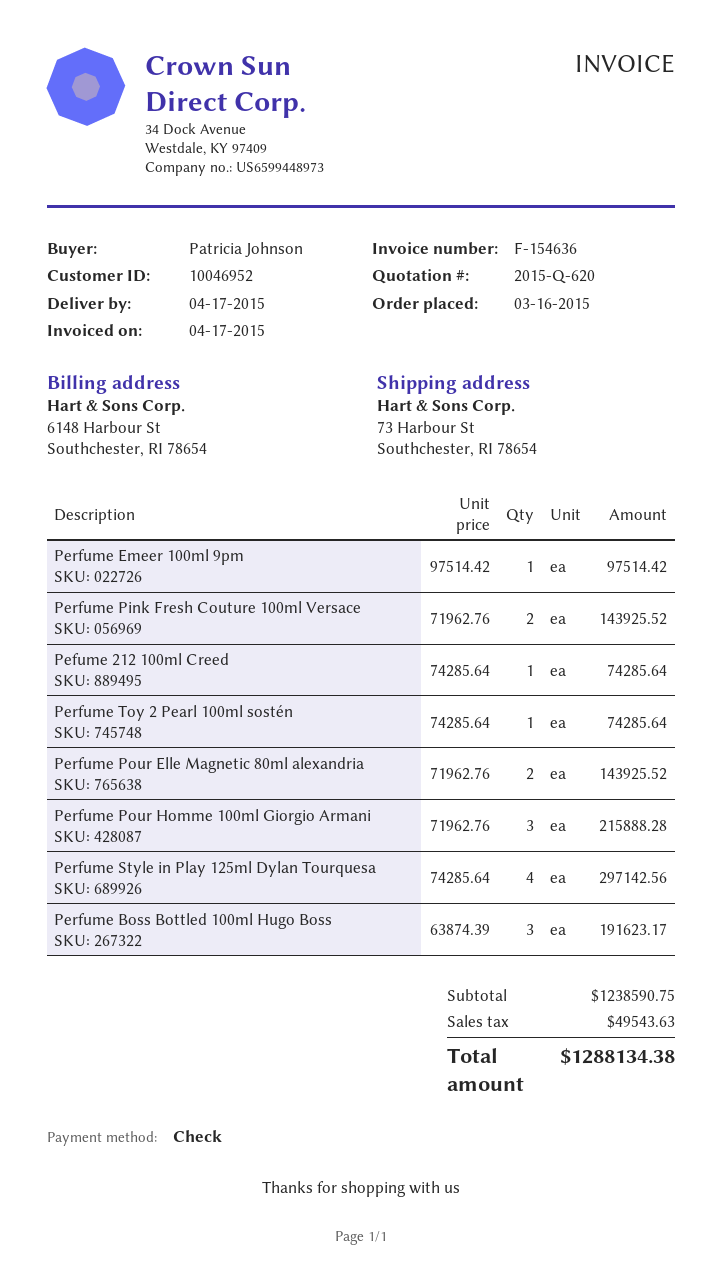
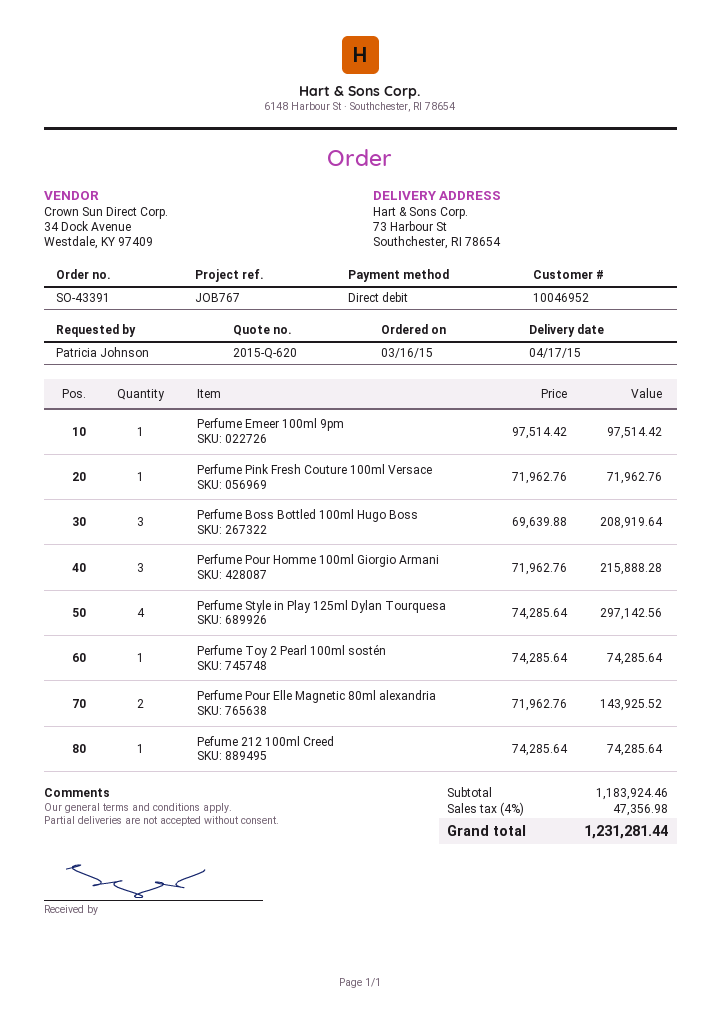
payment method: cheque -> direct debit
Perfume Pink Fresh Couture 100ml Versace: 2 x 71962.76 = 143925.52 -> 1 x 71962.76 = 71962.76
Perfume Boss Bottled 100ml Hugo Boss: 3 x 63874.39 = 191623.17 -> 3 x 69639.88 = 208919.64
subtotal: 1238590.75 -> 1183924.46
tax: 49543.63 -> 47356.98
total: 1288134.38 -> 1231281.44

